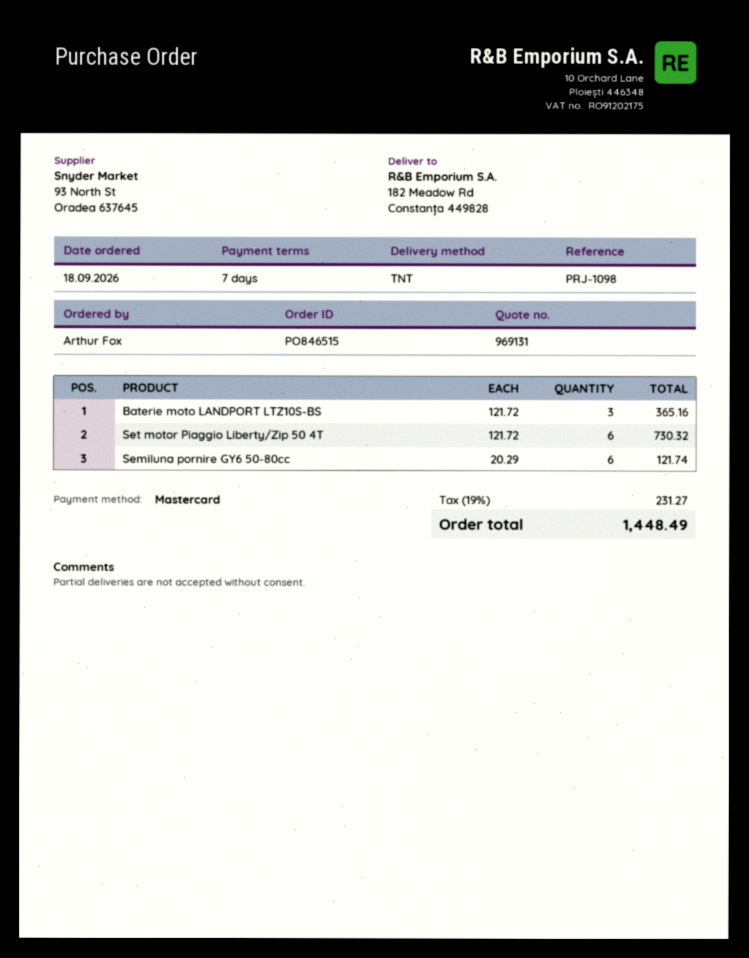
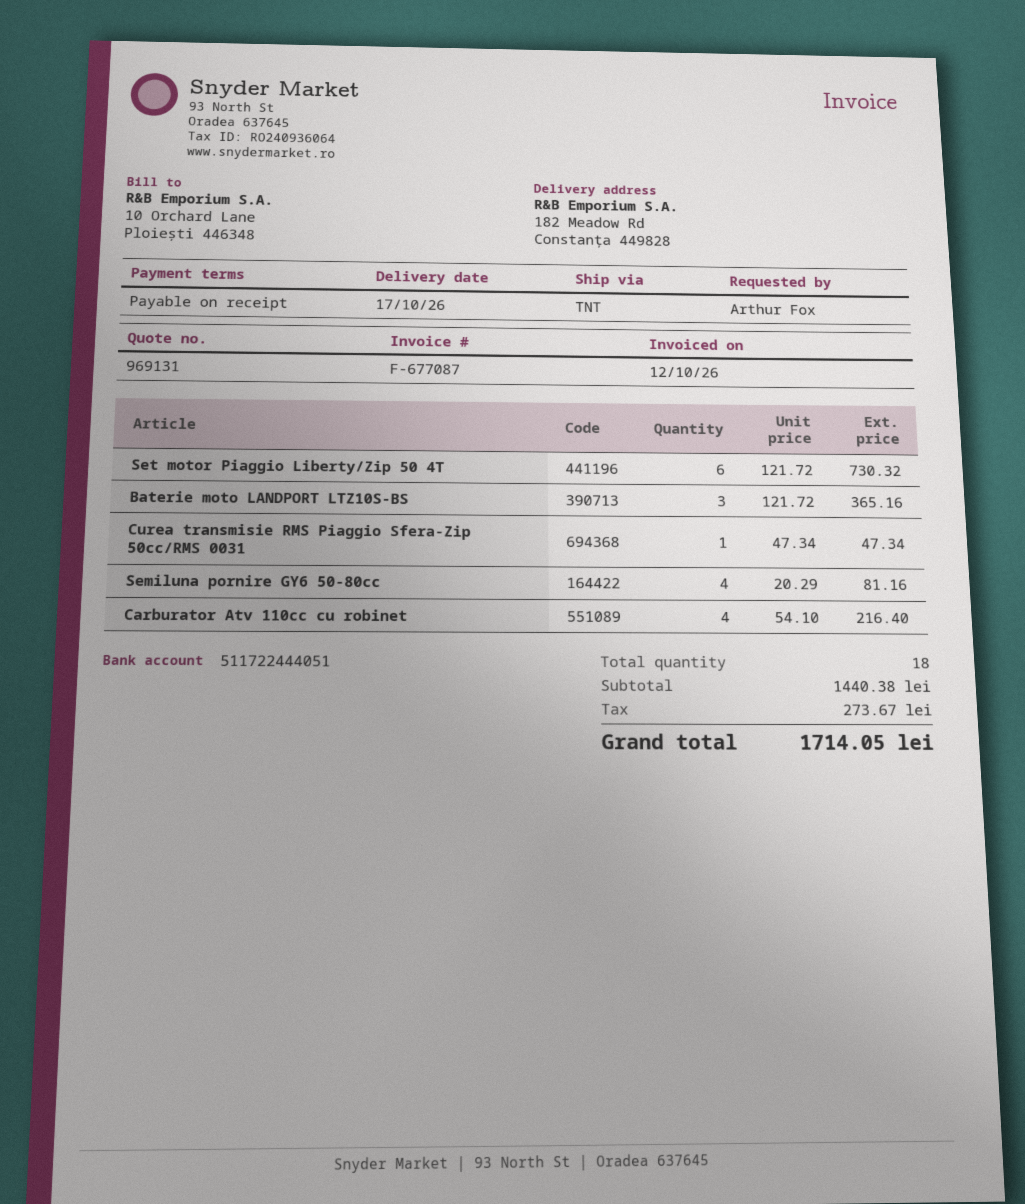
payment terms: 7 days -> on receipt
Semiluna pornire GY6 50-80cc: 6 x 20.29 = 121.74 -> 4 x 20.29 = 81.16
Curea transmisie RMS Piaggio Sfera-Zip 50cc/RMS 0031: none -> 1 x 47.34 = 47.34
Carburator Atv 110cc cu robinet: none -> 4 x 54.10 = 216.40
tax: 231.27 -> 273.67
total: 1448.49 -> 1714.05

